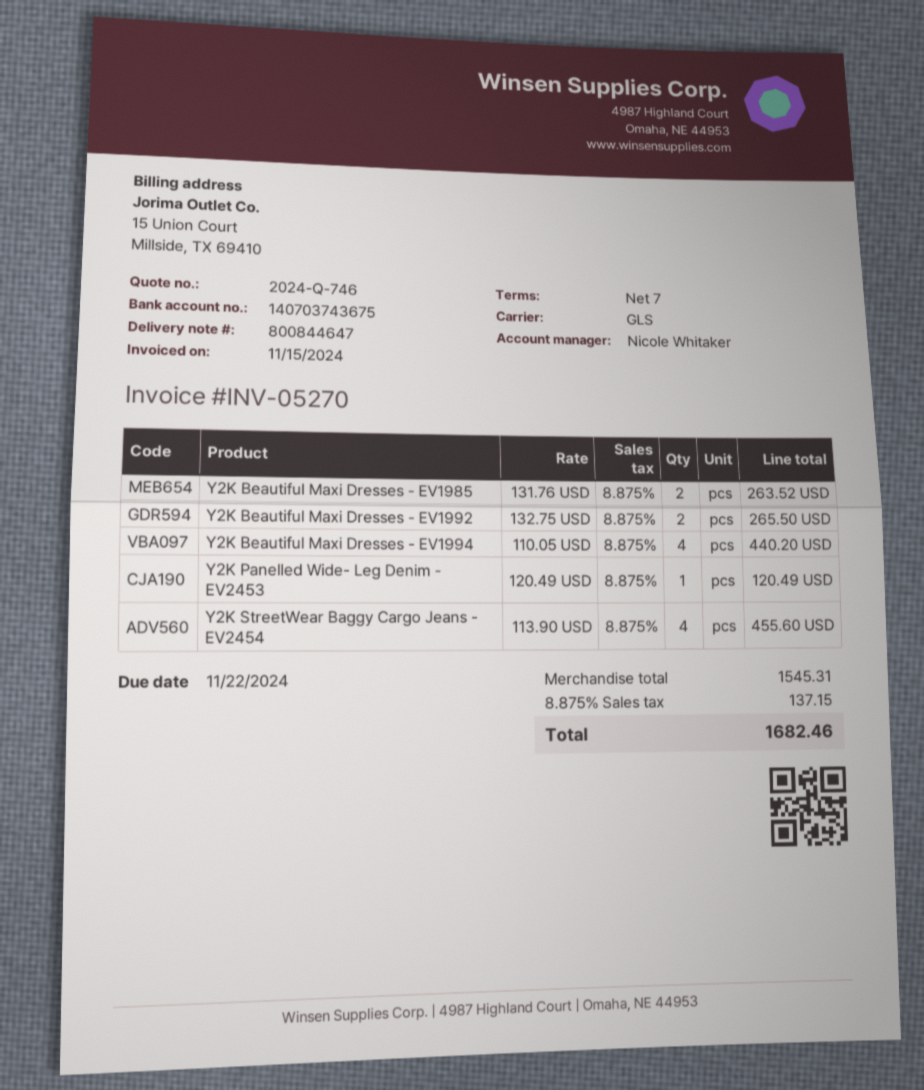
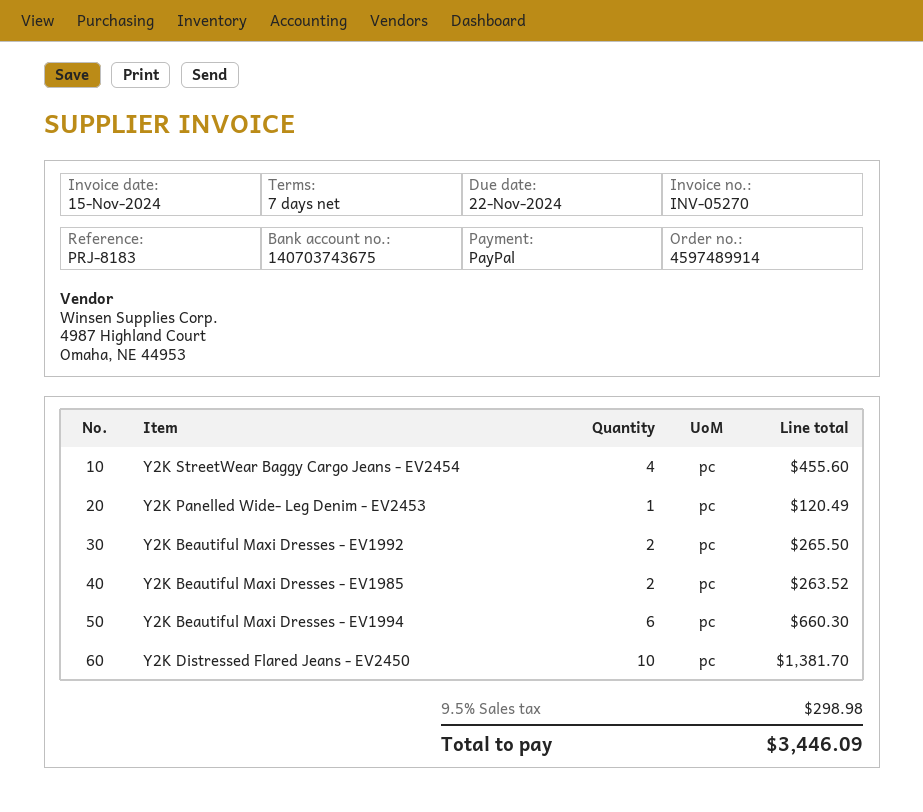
Y2K Beautiful Maxi Dresses - EV1994: 4 for 440.20 -> 6 for 660.30
Y2K Distressed Flared Jeans - EV2450: none -> 10 for 1381.70
tax: 8.875% = 137.15 -> 9.5% = 298.98
total: 1682.46 -> 3446.09

